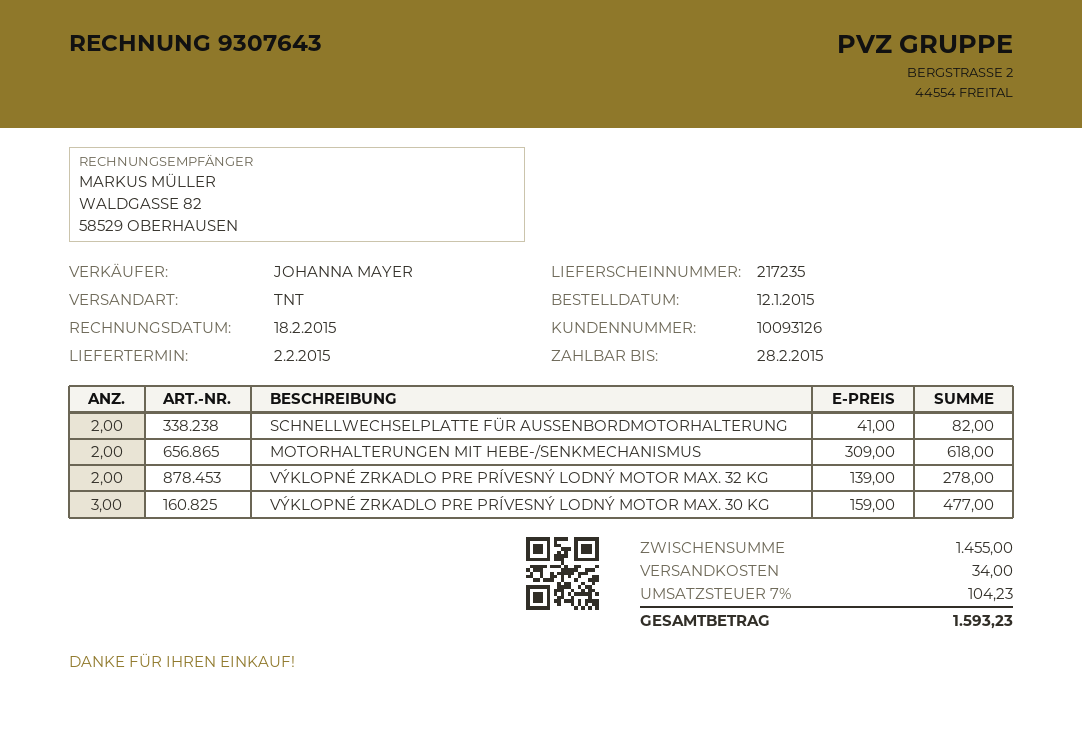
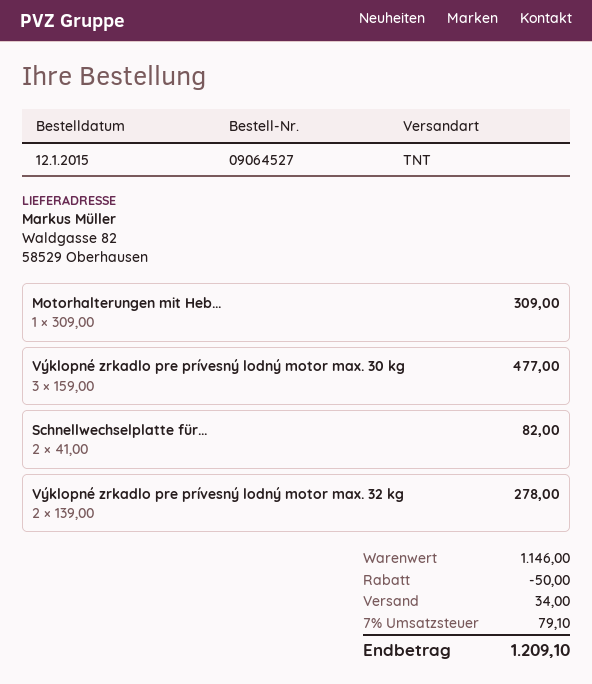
MOTORHALTERUNGEN MIT HEBE-/SENKMECHANISMUS: 2 x 309.00 = 618.00 -> 1 x 309.00 = 309.00
subtotal: 1455.00 -> 1146.00
discount: none -> 50.00
tax: 7% = 104.23 -> 7% = 79.10
total: 1593.23 -> 1209.10

